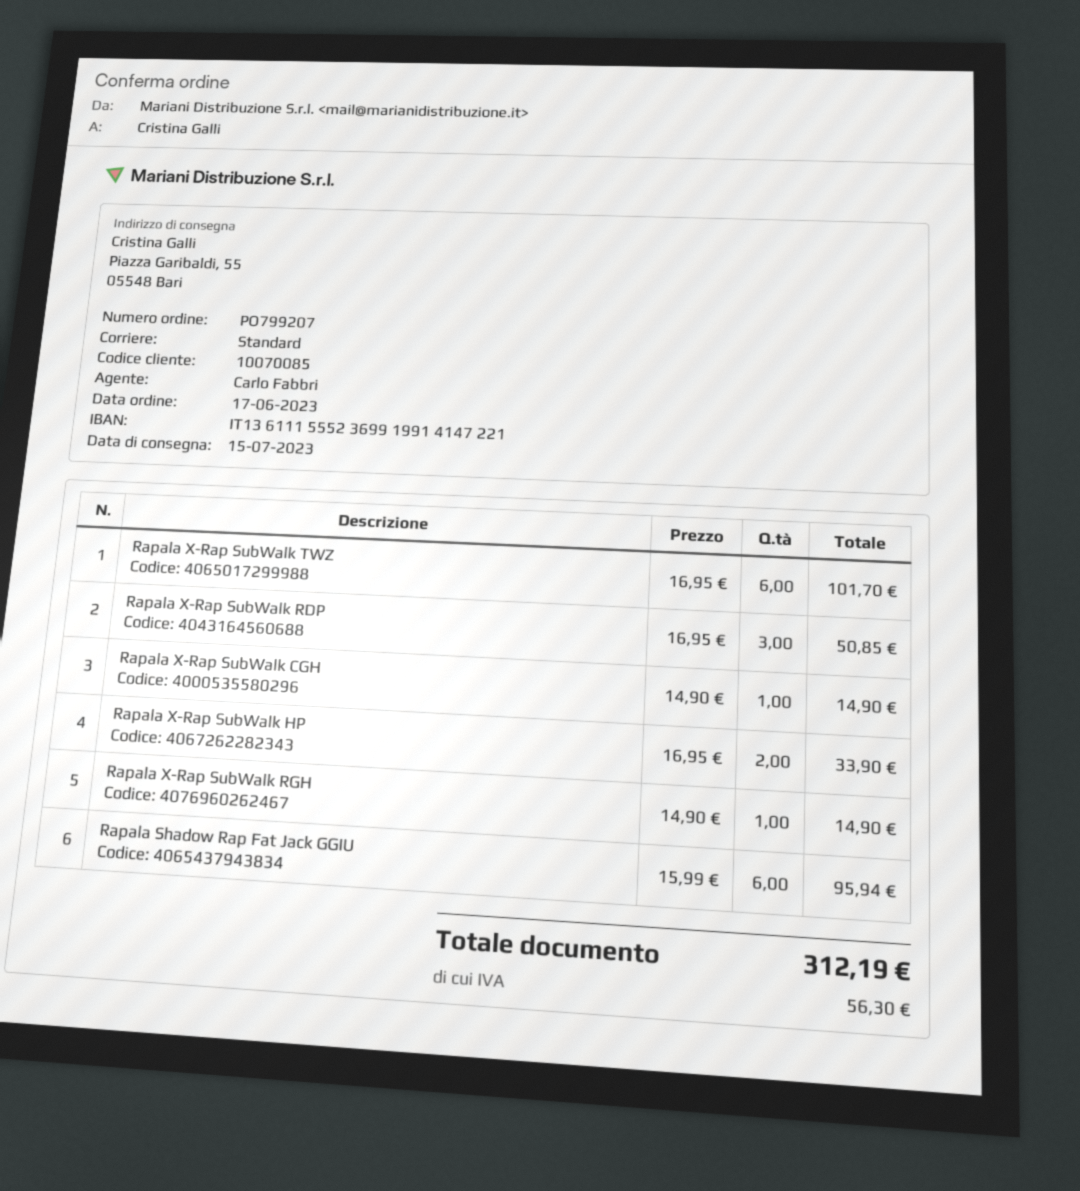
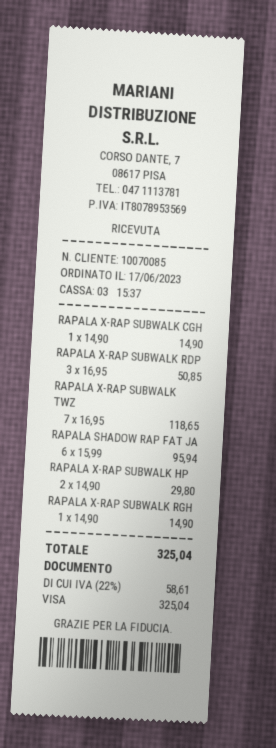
Rapala X-Rap SubWalk TWZ: 6 x 16.95 = 101.70 -> 7 x 16.95 = 118.65
Rapala X-Rap SubWalk HP: 2 x 16.95 = 33.90 -> 2 x 14.90 = 29.80
tax: 56.30 -> 58.61
total: 312.19 -> 325.04

